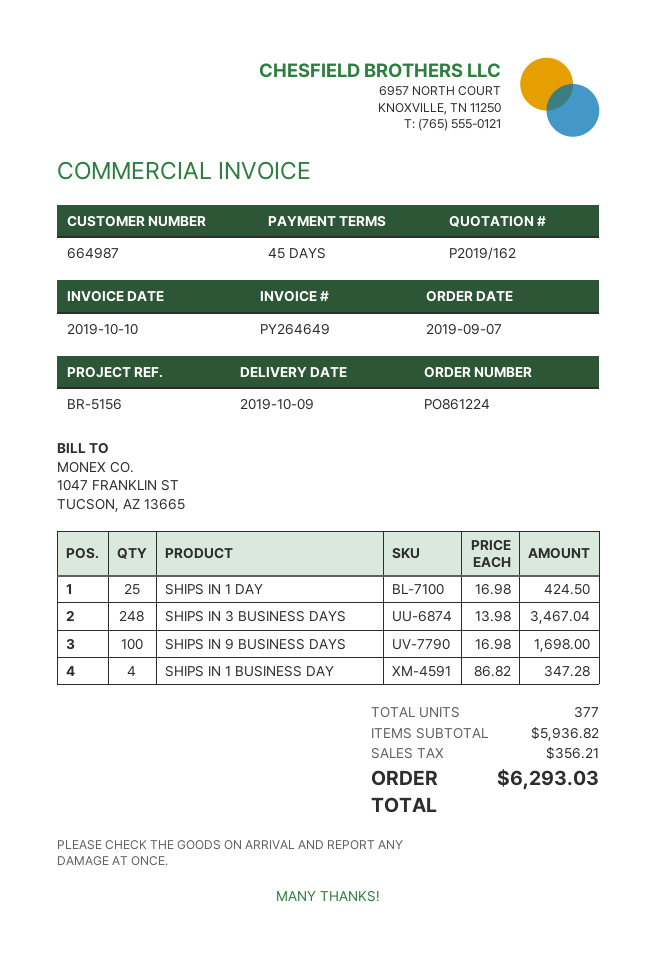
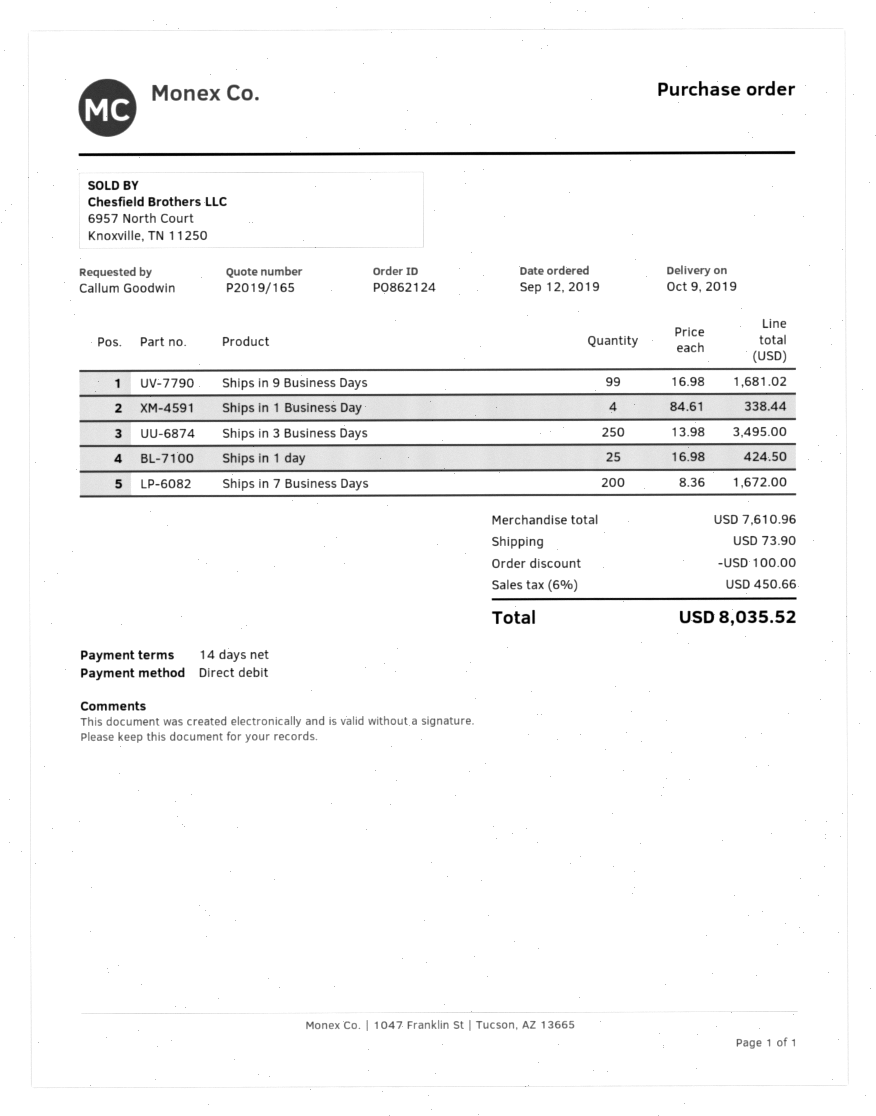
quote number: P2019/162 -> P2019/165
order number: PO861224 -> PO862124
order date: 2019-09-07 -> 2019-09-12
payment terms: 45 days -> 14 days
SHIPS IN 3 BUSINESS DAYS: 248 x 13.98 = 3467.04 -> 250 x 13.98 = 3495.00
SHIPS IN 9 BUSINESS DAYS: 100 x 16.98 = 1698.00 -> 99 x 16.98 = 1681.02
SHIPS IN 1 BUSINESS DAY: 4 x 86.82 = 347.28 -> 4 x 84.61 = 338.44
Ships in 7 Business Days: none -> 200 x 8.36 = 1672.00
subtotal: 5936.82 -> 7610.96
discount: none -> 100.00
shipping: none -> 73.90
tax: 356.21 -> 450.66
total: 6293.03 -> 8035.52

